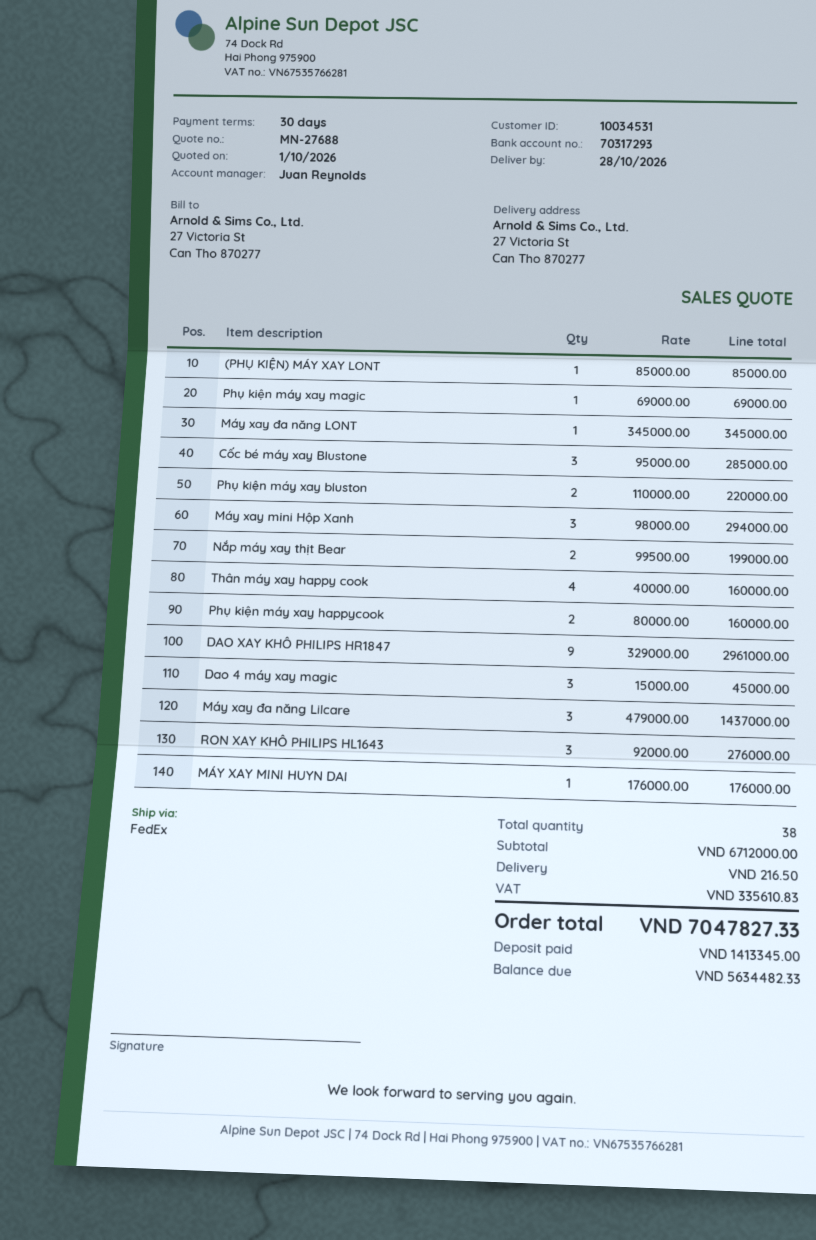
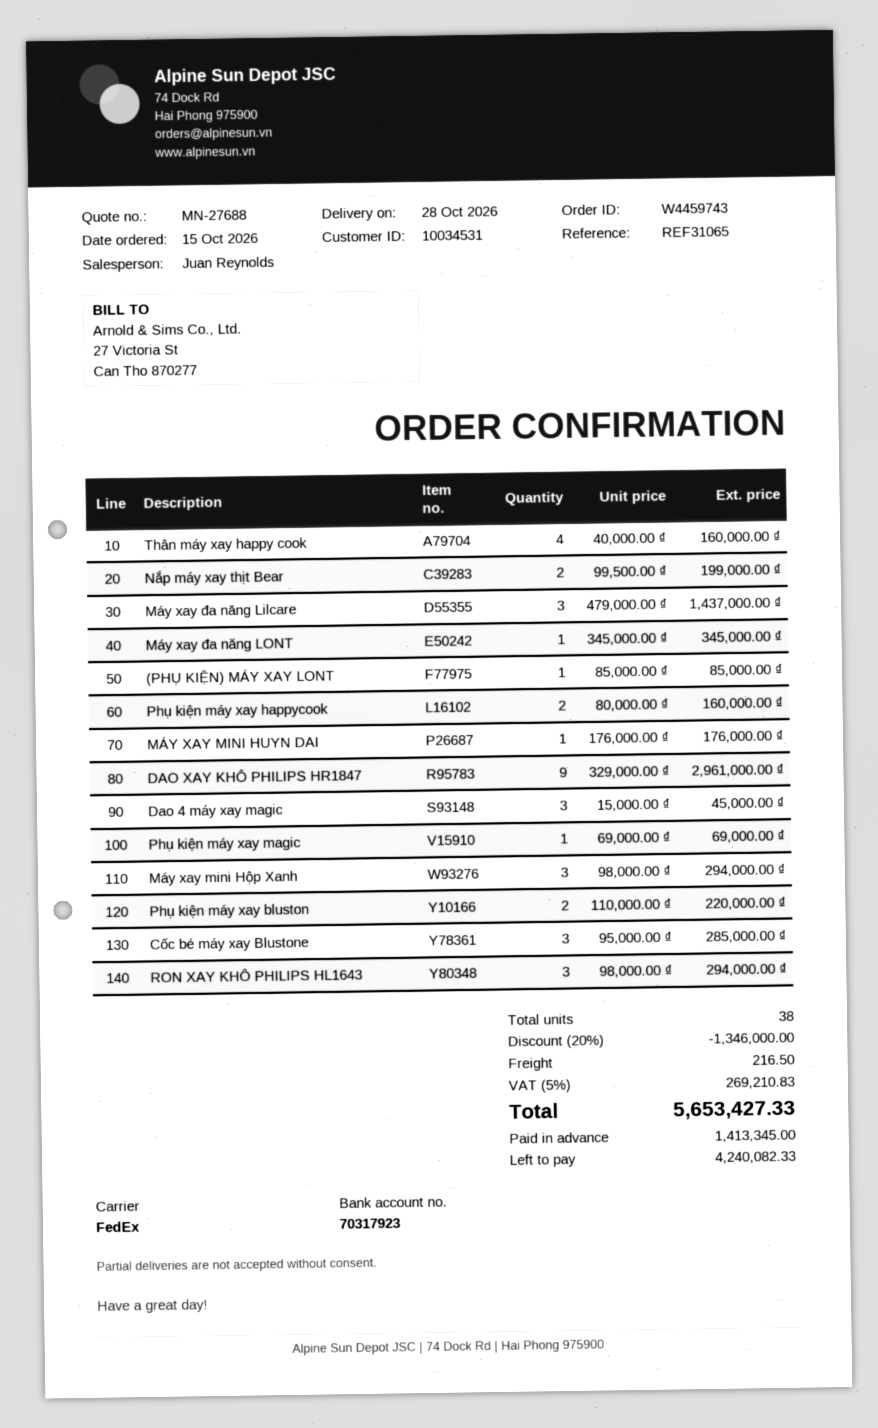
bank account: 70317293 -> 70317923
RON XAY KHÔ PHILIPS HL1643: 3 x 92000.00 = 276000.00 -> 3 x 98000.00 = 294000.00
discount: none -> 20% = 1346000.00
tax: 335610.83 -> 269210.83
total: 7047827.33 -> 5653427.33
balance: 5634482.33 -> 4240082.33

